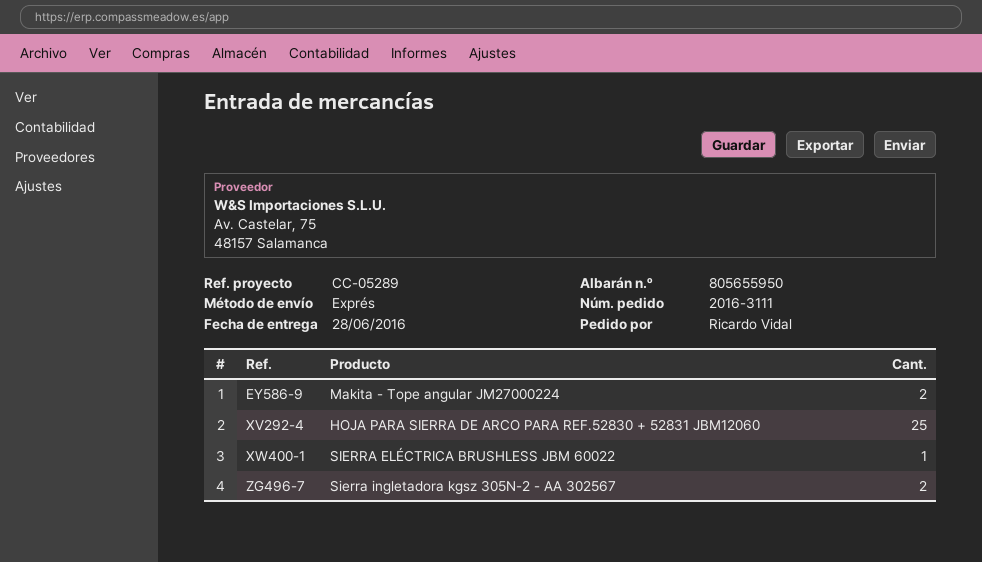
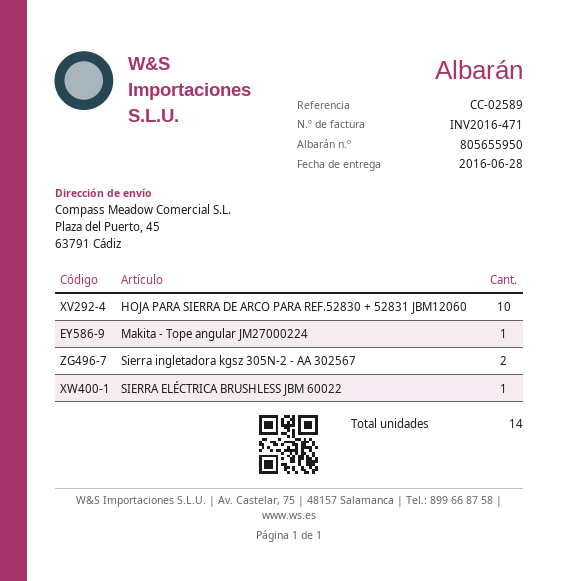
reference: CC-05289 -> CC-02589
Makita - Tope angular JM27000224: 2 -> 1
HOJA PARA SIERRA DE ARCO PARA REF.52830 + 52831 JBM12060: 25 -> 10

